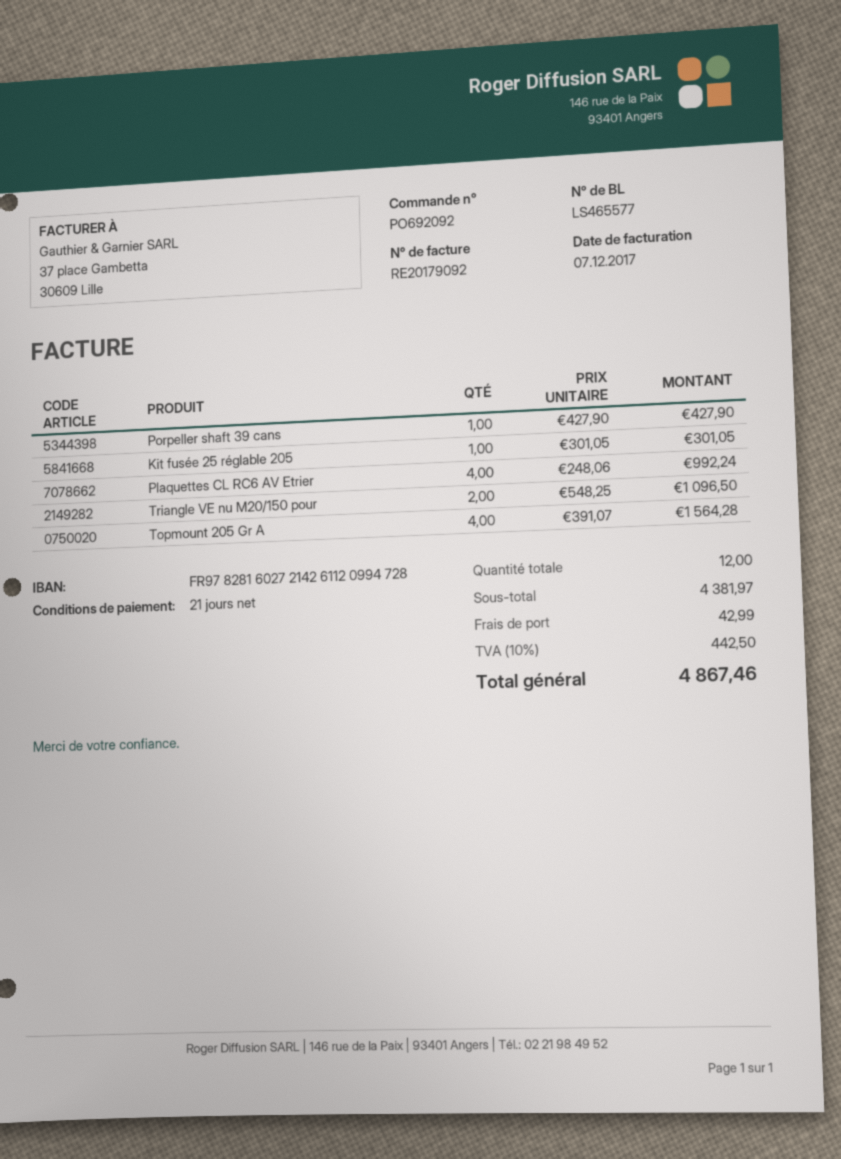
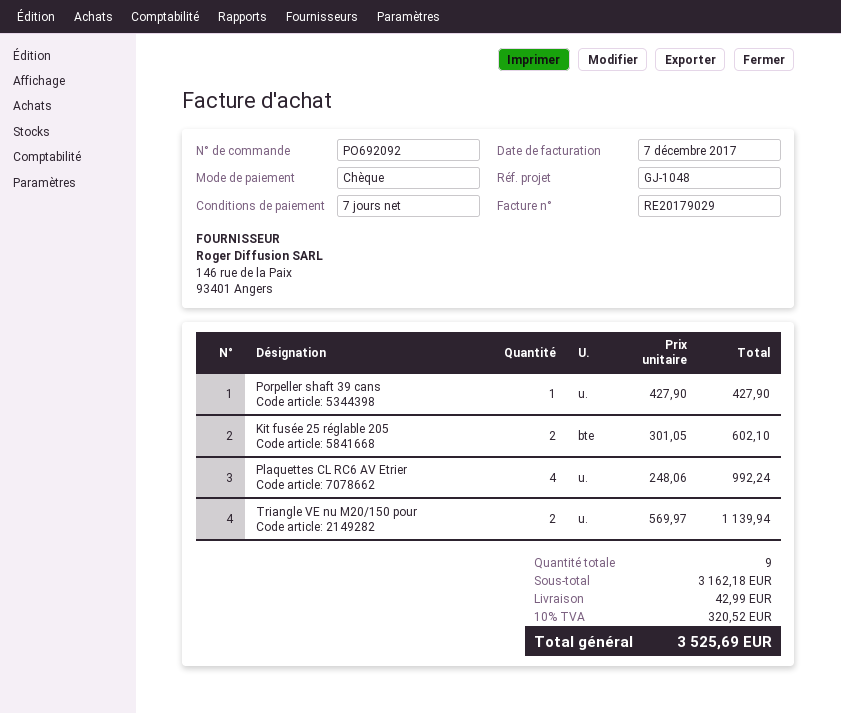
invoice number: RE20179092 -> RE20179029
payment terms: 21 days -> 7 days
Kit fusée 25 réglable 205: 1 x 301.05 = 301.05 -> 2 x 301.05 = 602.10
Triangle VE nu M20/150 pour: 2 x 548.25 = 1096.50 -> 2 x 569.97 = 1139.94
Topmount 205 Gr A: 4 x 391.07 = 1564.28 -> none
total quantity: 12 -> 9
subtotal: 4381.97 -> 3162.18
tax: 10% = 442.50 -> 10% = 320.52
total: 4867.46 -> 3525.69

